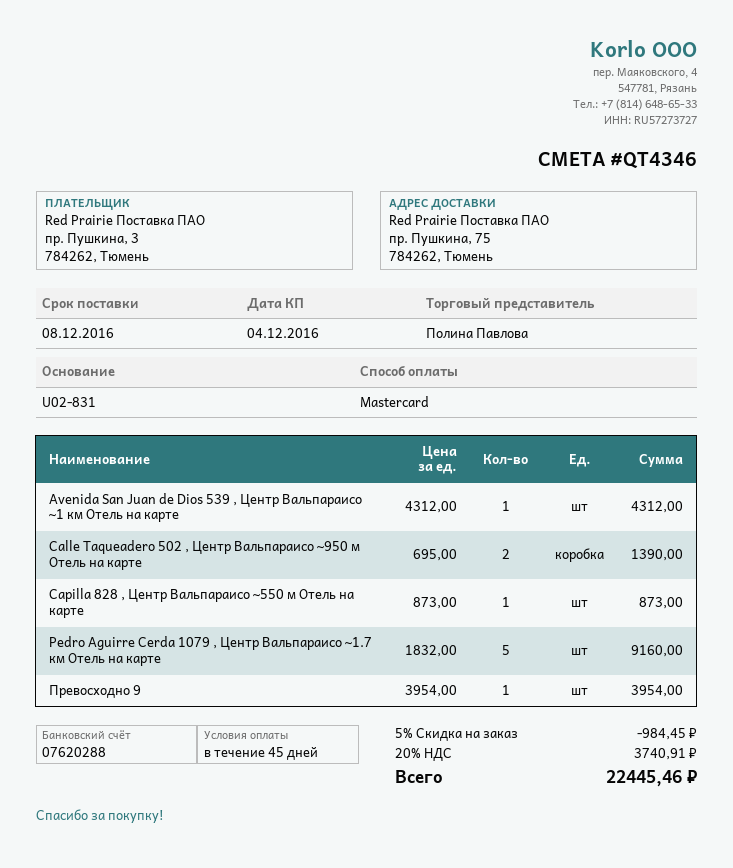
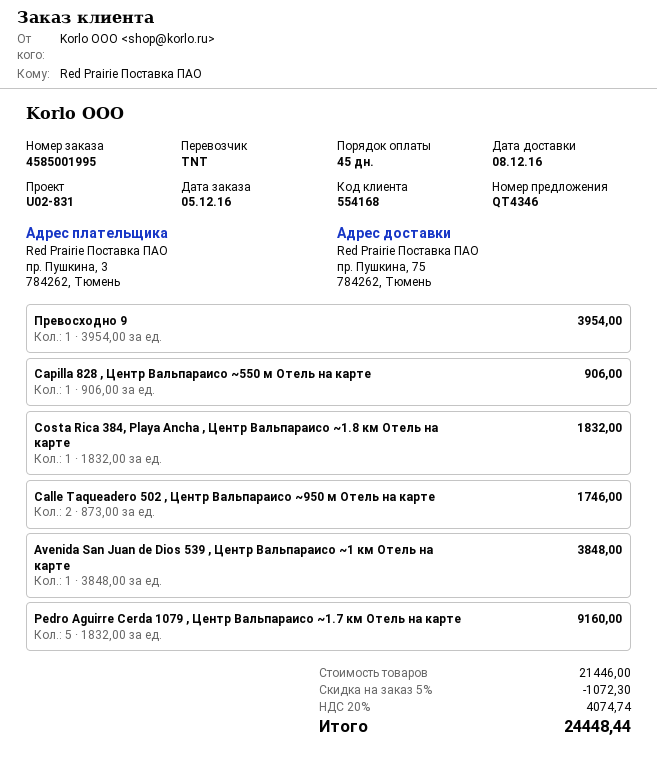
Avenida San Juan de Dios 539 , Центр Вальпараисо ~1 км Отель на карте: 1 x 4312.00 = 4312.00 -> 1 x 3848.00 = 3848.00
Calle Taqueadero 502 , Центр Вальпараисо ~950 м Отель на карте: 2 x 695.00 = 1390.00 -> 2 x 873.00 = 1746.00
Capilla 828 , Центр Вальпараисо ~550 м Отель на карте: 1 x 873.00 = 873.00 -> 1 x 906.00 = 906.00
Costa Rica 384, Playa Ancha , Центр Вальпараисо ~1.8 км Отель на карте: none -> 1 x 1832.00 = 1832.00
discount: 5% = 984.45 -> 5% = 1072.30
tax: 20% = 3740.91 -> 20% = 4074.74
total: 22445.46 -> 24448.44

